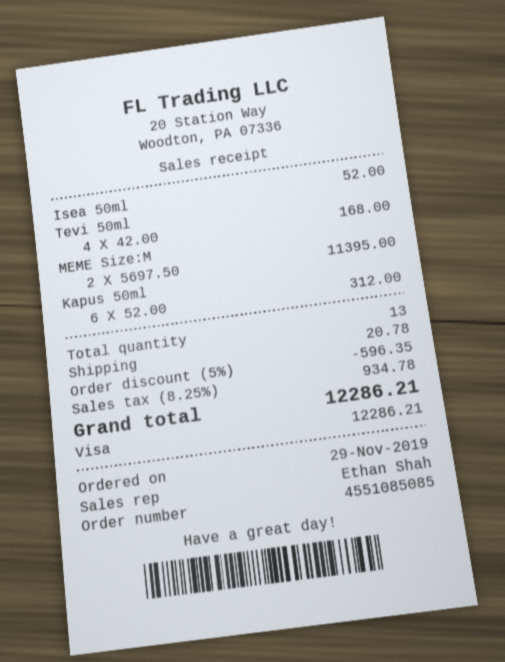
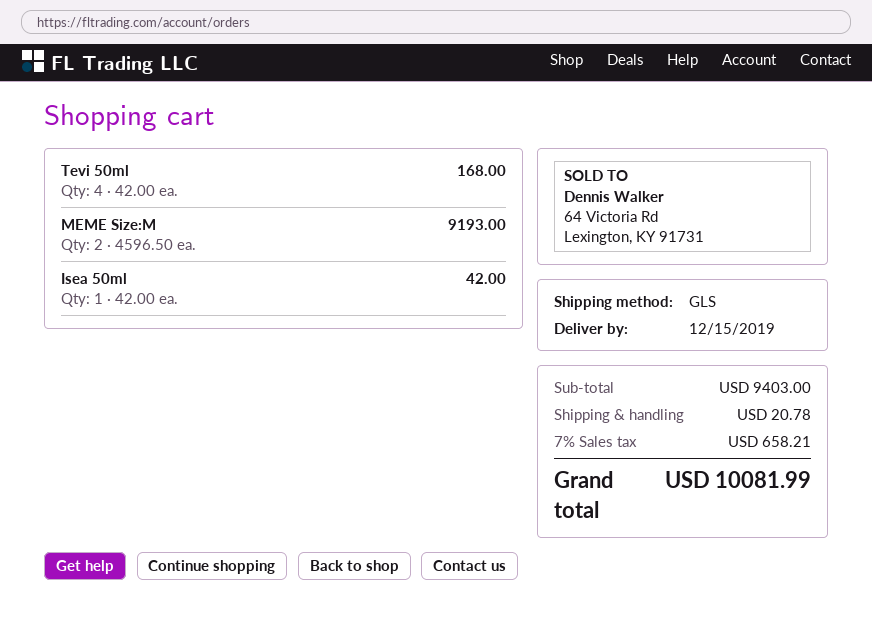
Isea 50ml: 1 x 52.00 = 52.00 -> 1 x 42.00 = 42.00
MEME Size:M: 2 x 5697.50 = 11395.00 -> 2 x 4596.50 = 9193.00
Kapus 50ml: 6 x 52.00 = 312.00 -> none
discount: 5% = 596.35 -> none
tax: 8.25% = 934.78 -> 7% = 658.21
total: 12286.21 -> 10081.99

